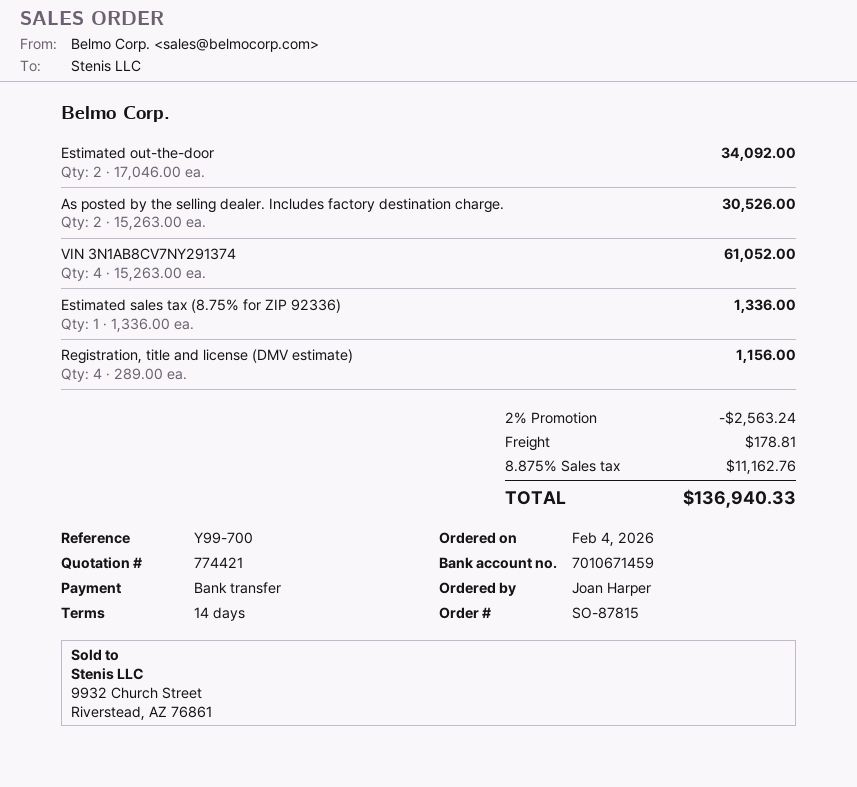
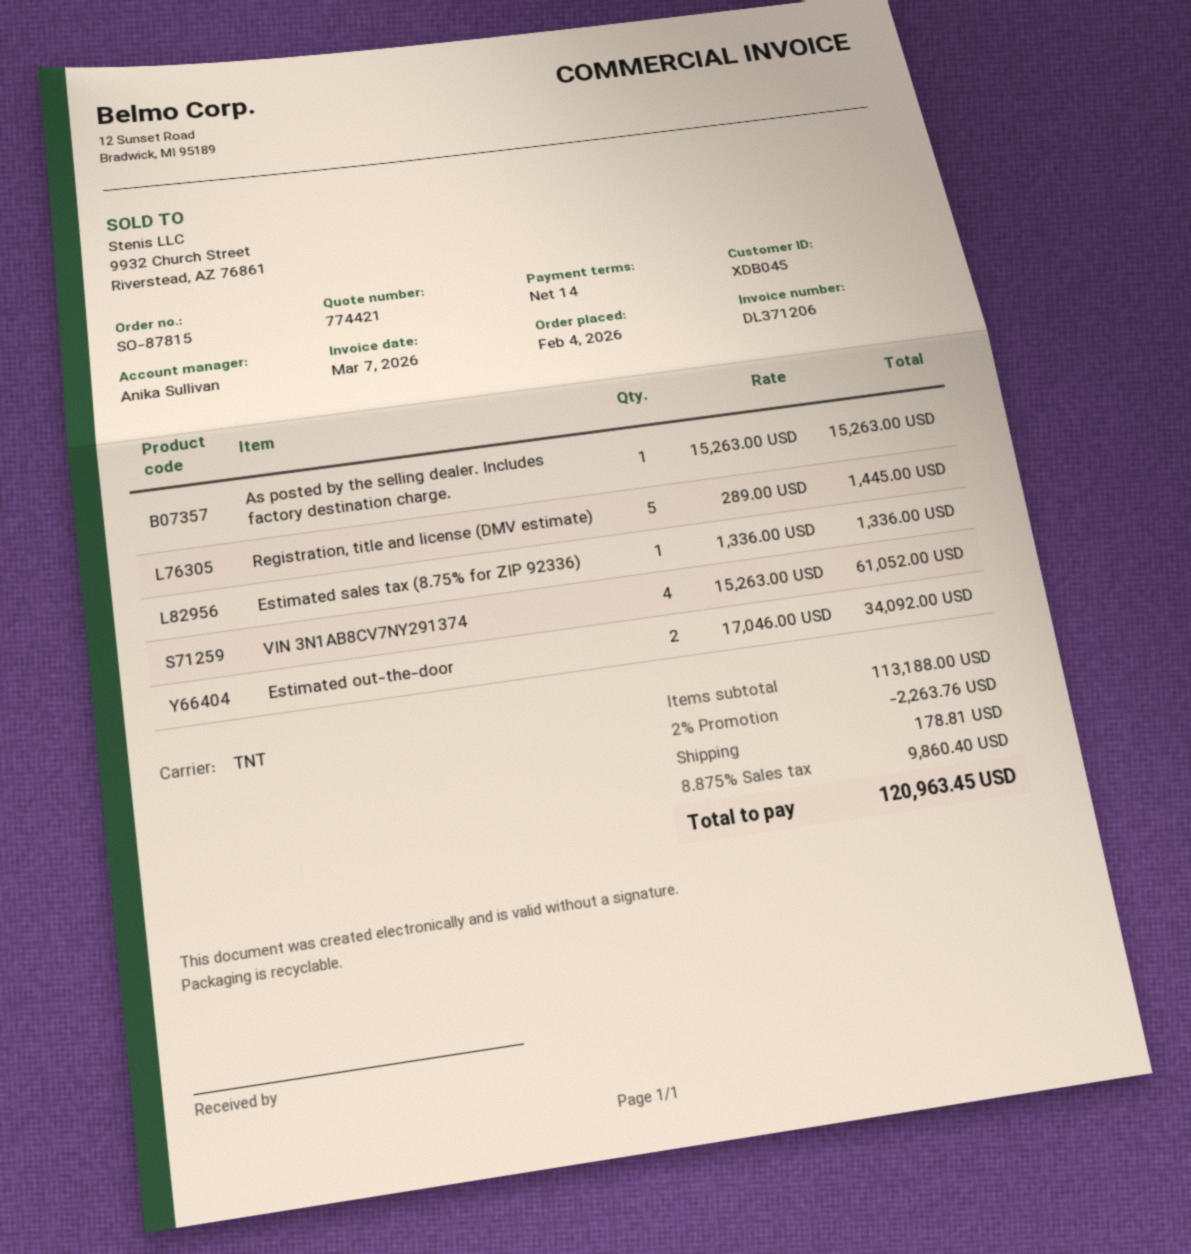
As posted by the selling dealer. Includes factory destination charge.: 2 x 15263.00 = 30526.00 -> 1 x 15263.00 = 15263.00
Registration, title and license (DMV estimate): 4 x 289.00 = 1156.00 -> 5 x 289.00 = 1445.00
discount: 2% = 2563.24 -> 2% = 2263.76
tax: 8.875% = 11162.76 -> 8.875% = 9860.40
total: 136940.33 -> 120963.45

